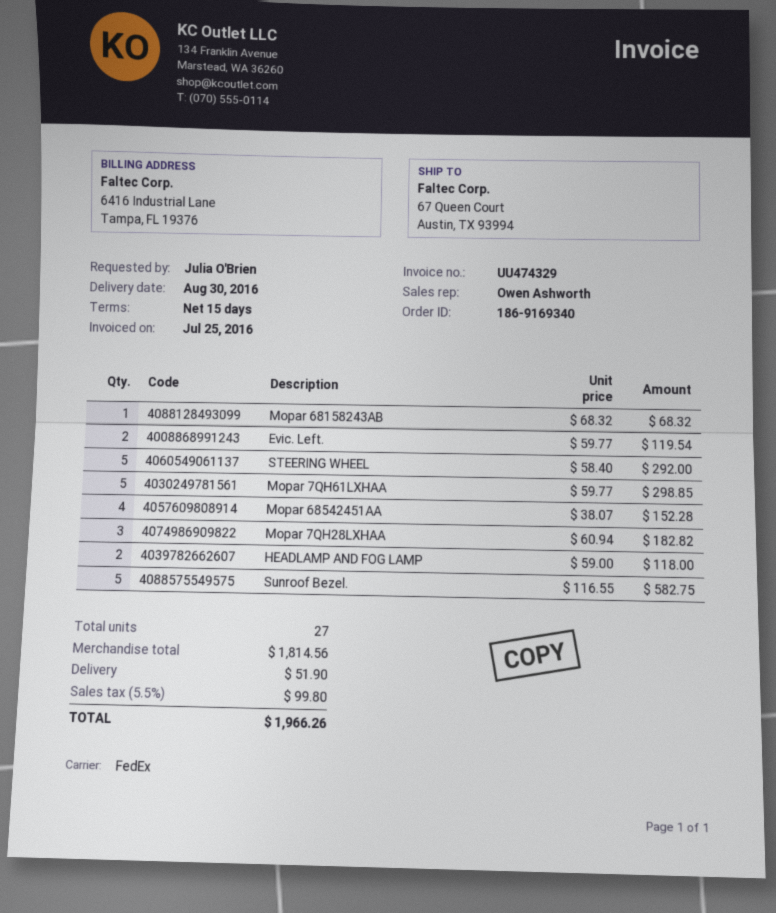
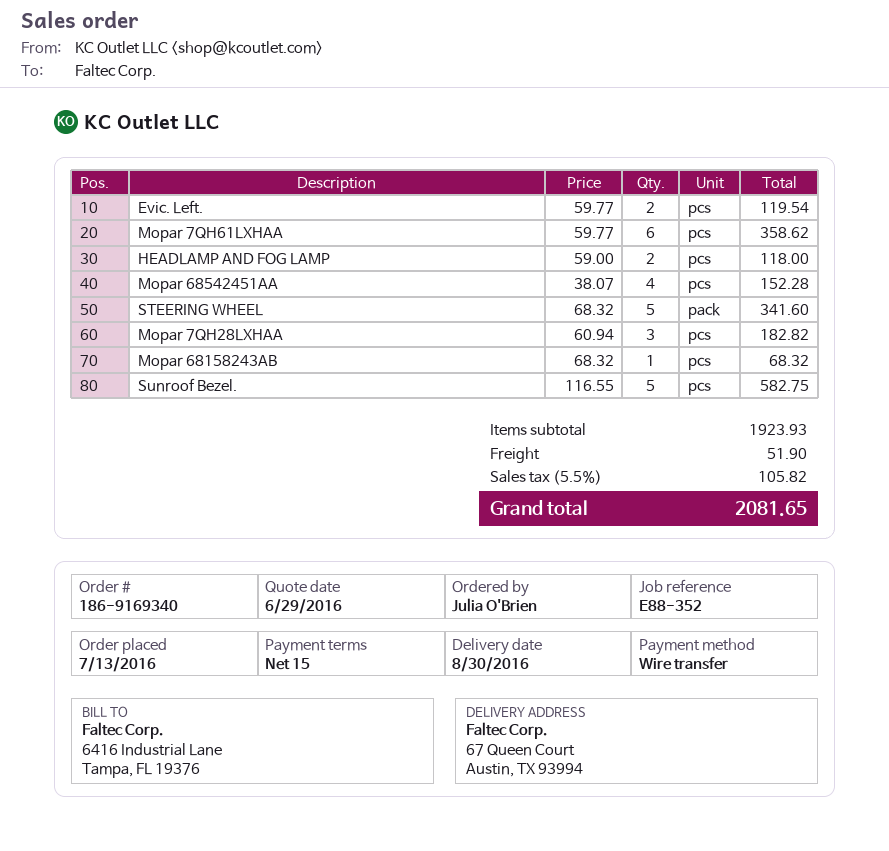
STEERING WHEEL: 5 x 58.40 = 292.00 -> 5 x 68.32 = 341.60
Mopar 7QH61LXHAA: 5 x 59.77 = 298.85 -> 6 x 59.77 = 358.62
subtotal: 1814.56 -> 1923.93
tax: 5.5% = 99.80 -> 5.5% = 105.82
total: 1966.26 -> 2081.65

